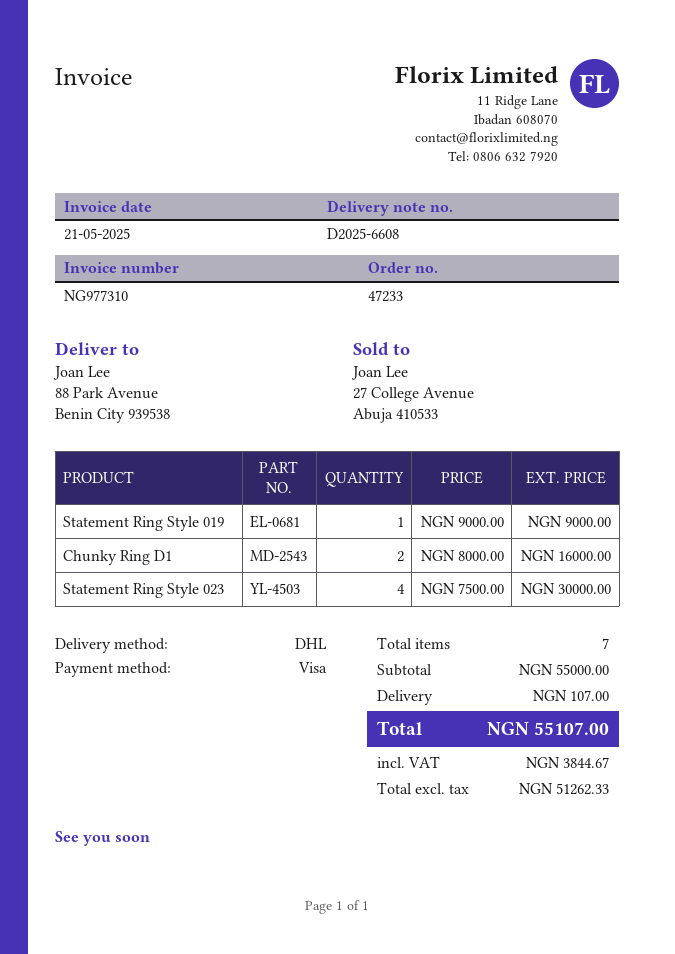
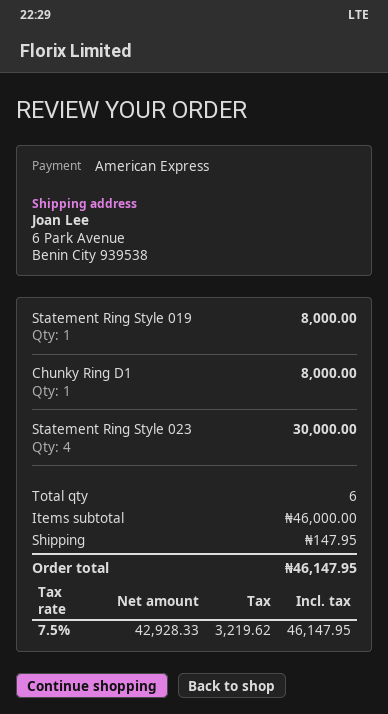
payment method: Visa -> American Express
ship to: 88 Park Avenue, Benin City 939538 -> 6 Park Avenue, Benin City 939538
Statement Ring Style 019: 1 for 9000.00 -> 1 for 8000.00
Chunky Ring D1: 2 for 16000.00 -> 1 for 8000.00
total quantity: 7 -> 6
subtotal: 55000.00 -> 46000.00
shipping: 107.00 -> 147.95
net: 51262.33 -> 42928.33
tax: 3844.67 -> 3219.62
total: 55107.00 -> 46147.95

